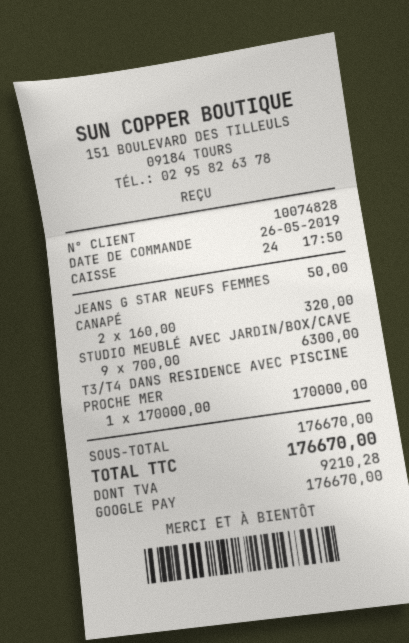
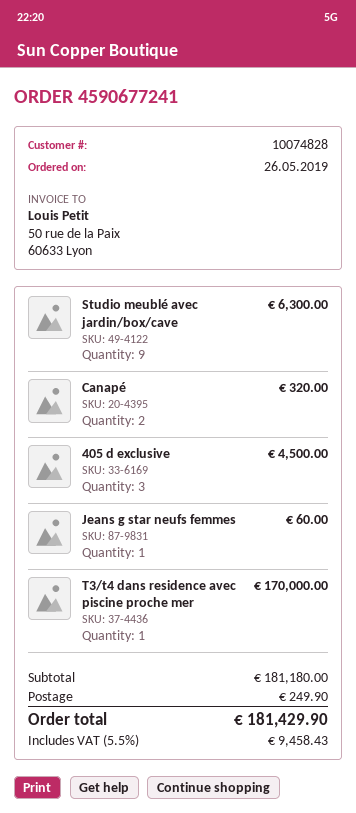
JEANS G STAR NEUFS FEMMES: 1 for 50.00 -> 1 for 60.00
405 d exclusive: none -> 3 for 4500.00
subtotal: 176670.00 -> 181180.00
shipping: none -> 249.90
tax: 9210.28 -> 9458.43
total: 176670.00 -> 181429.90

